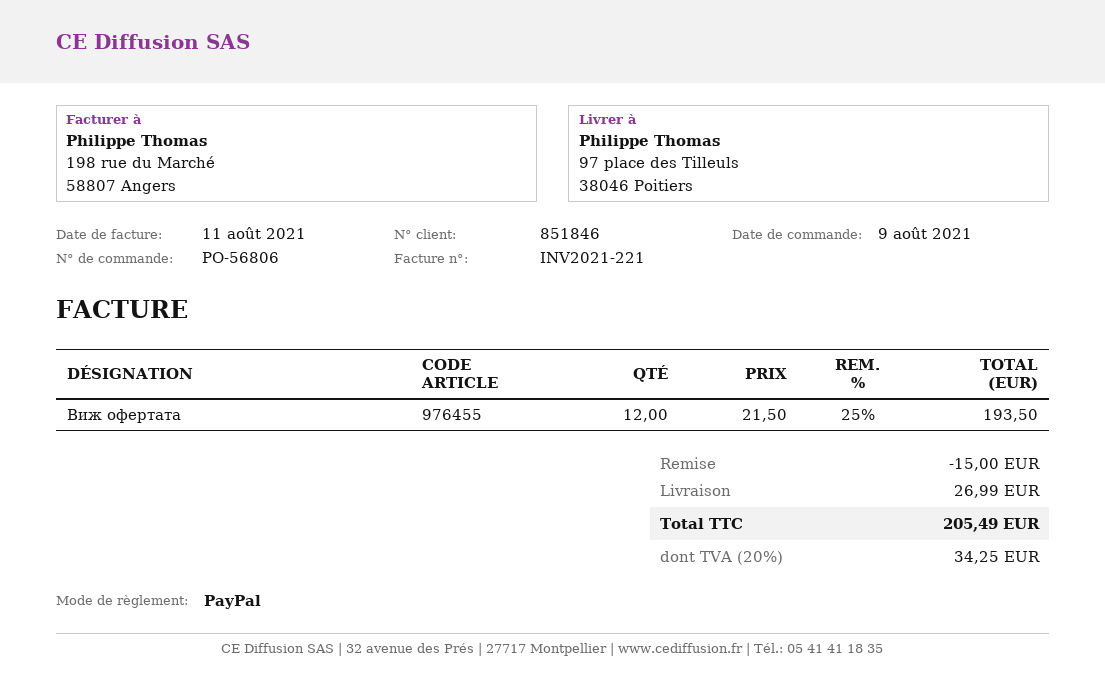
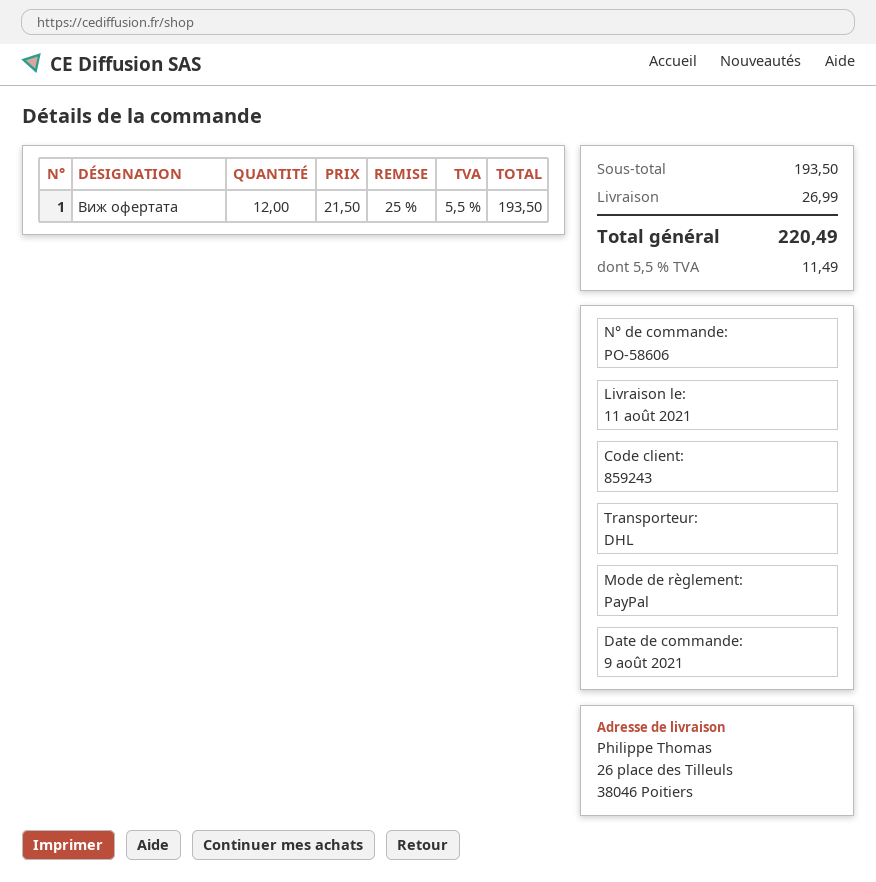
order number: PO-56806 -> PO-58606
customer number: 851846 -> 859243
ship to: 97 place des Tilleuls, 38046 Poitiers -> 26 place des Tilleuls, 38046 Poitiers
discount: 15.00 -> none
tax: 20% = 34.25 -> 5.5% = 11.49
total: 205.49 -> 220.49

